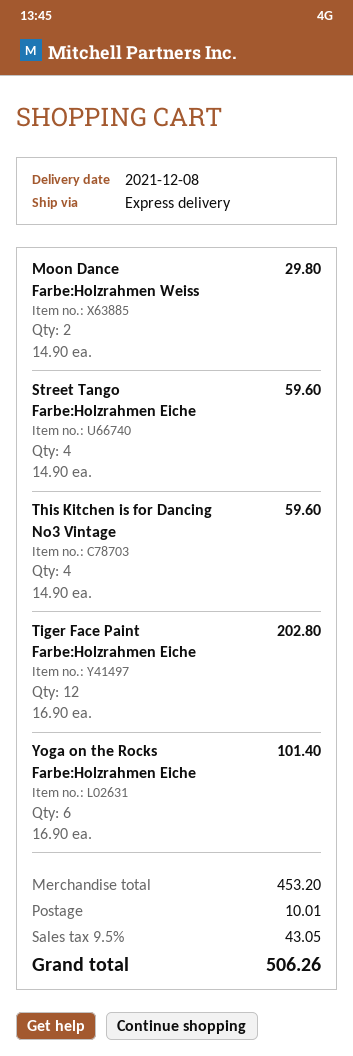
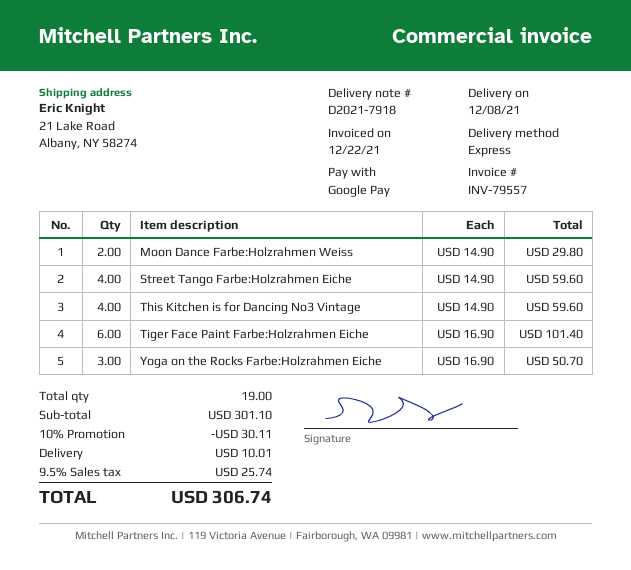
Tiger Face Paint Farbe:Holzrahmen Eiche: 12 x 16.90 = 202.80 -> 6 x 16.90 = 101.40
Yoga on the Rocks Farbe:Holzrahmen Eiche: 6 x 16.90 = 101.40 -> 3 x 16.90 = 50.70
subtotal: 453.20 -> 301.10
discount: none -> 10% = 30.11
tax: 9.5% = 43.05 -> 9.5% = 25.74
total: 506.26 -> 306.74

